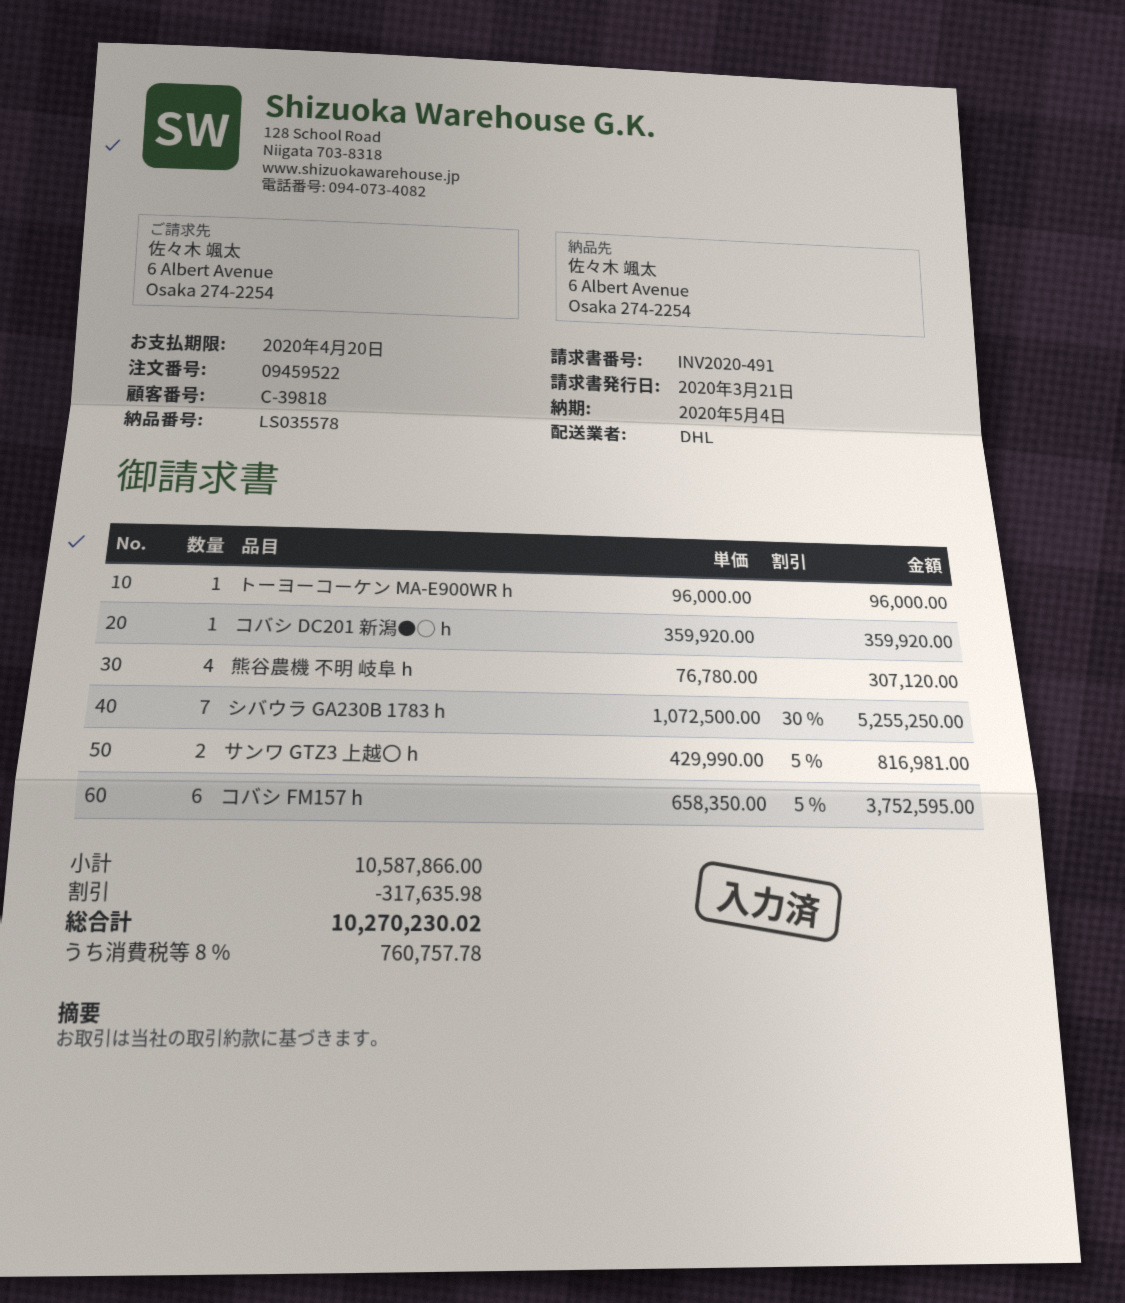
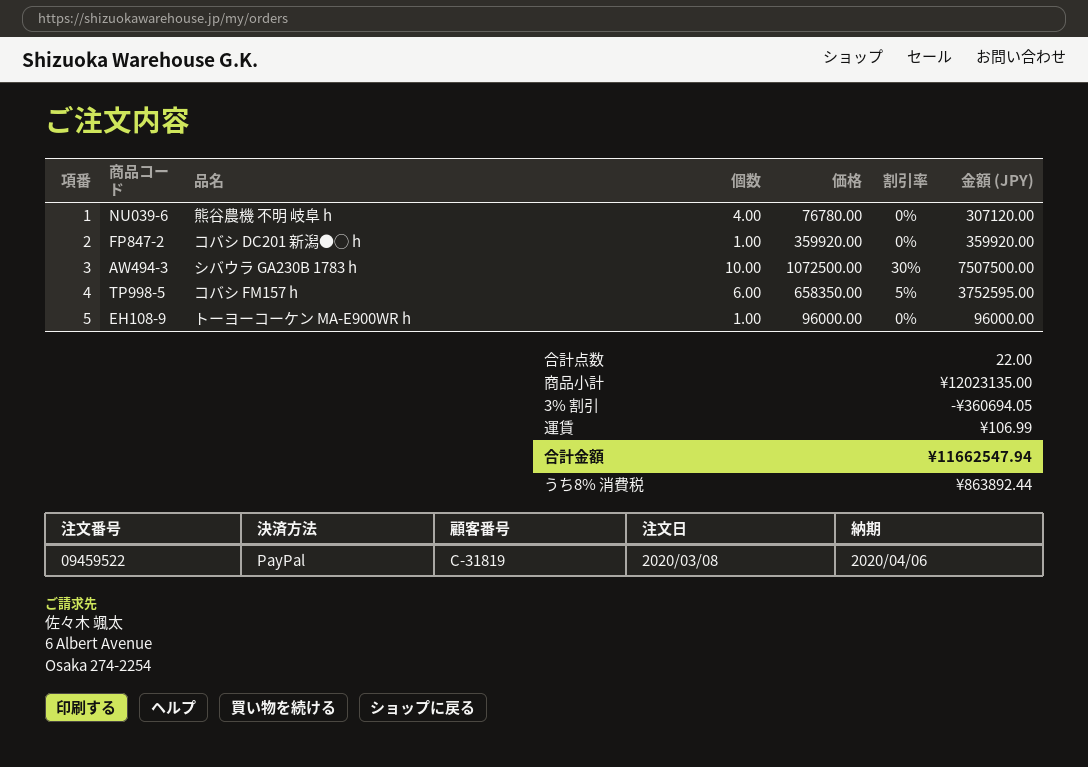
delivery date: 2020-05-04 -> 2020-04-06
customer number: C-39818 -> C-31819
シバウラ GA230B 1783 h: 7 x 1072500.00 - 30% = 5255250.00 -> 10 x 1072500.00 - 30% = 7507500.00
サンワ GTZ3 上越〇 h: 2 x 429990.00 - 5% = 816981.00 -> none
subtotal: 10587866.00 -> 12023135.00
discount: 317635.98 -> 360694.05
shipping: none -> 106.99
tax: 8% = 760757.78 -> 8% = 863892.44
total: 10270230.02 -> 11662547.94

